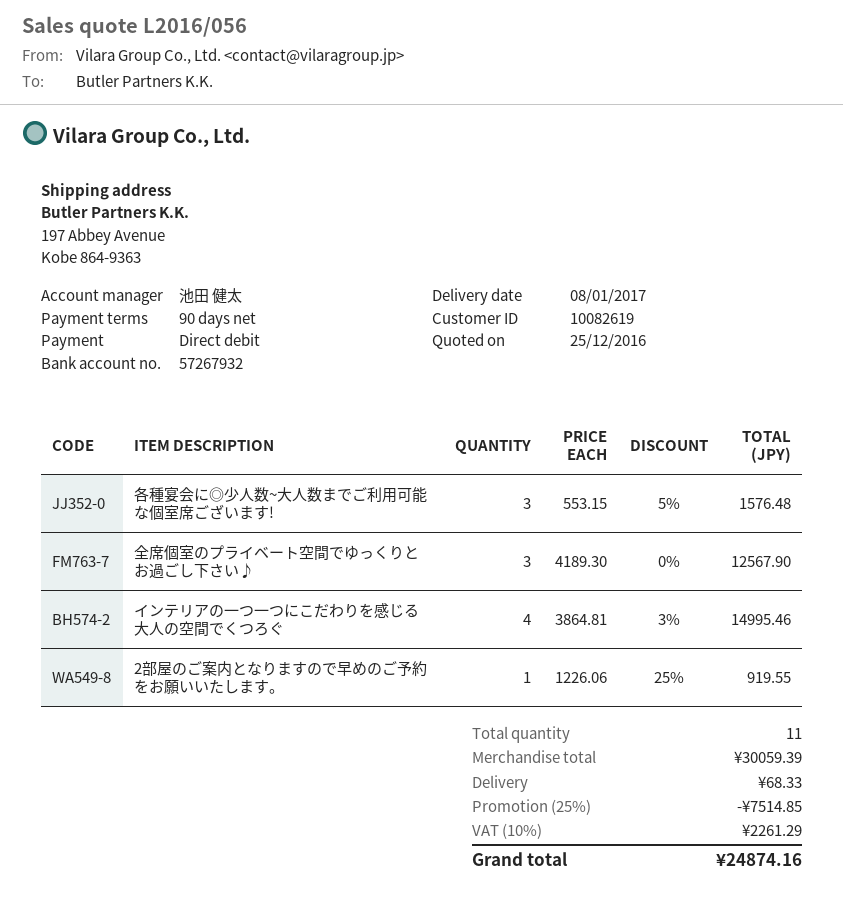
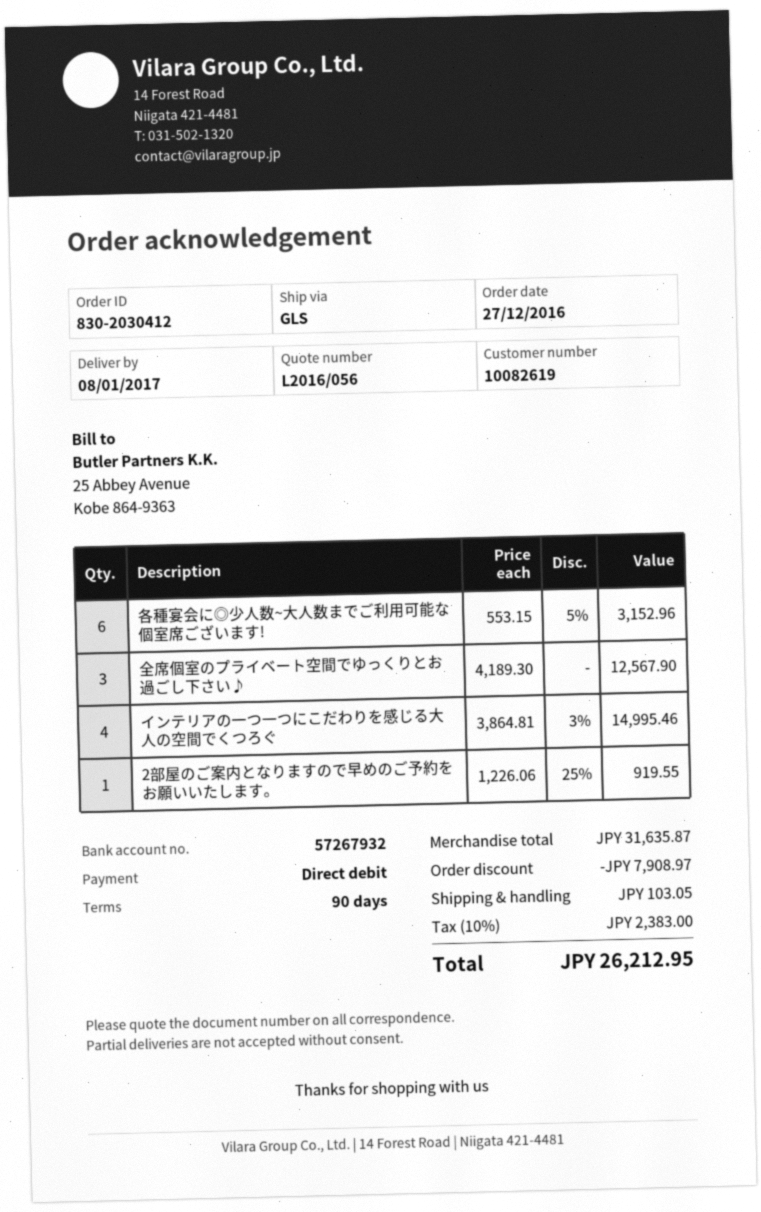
各種宴会に◎少人数~大人数までご利用可能な個室席ございます!: 3 x 553.15 - 5% = 1576.48 -> 6 x 553.15 - 5% = 3152.96
subtotal: 30059.39 -> 31635.87
discount: 7514.85 -> 7908.97
shipping: 68.33 -> 103.05
tax: 10% = 2261.29 -> 10% = 2383.00
total: 24874.16 -> 26212.95

